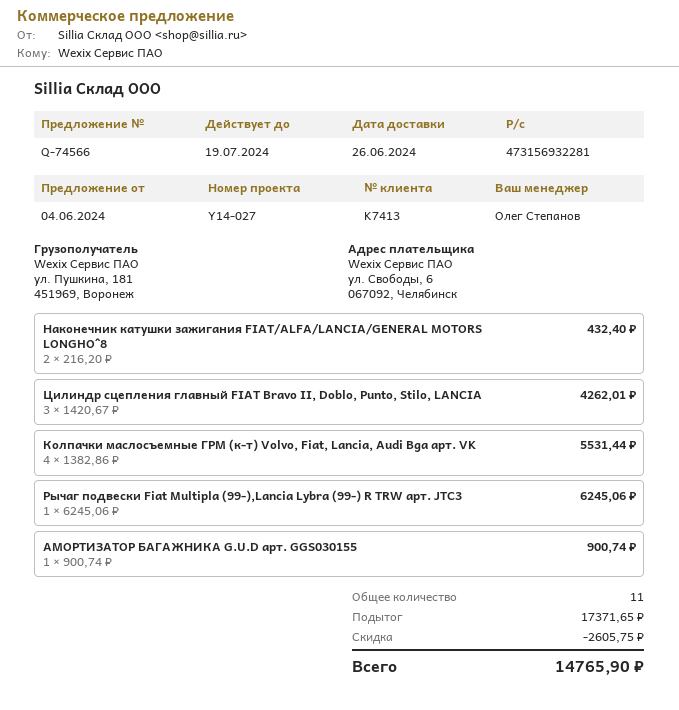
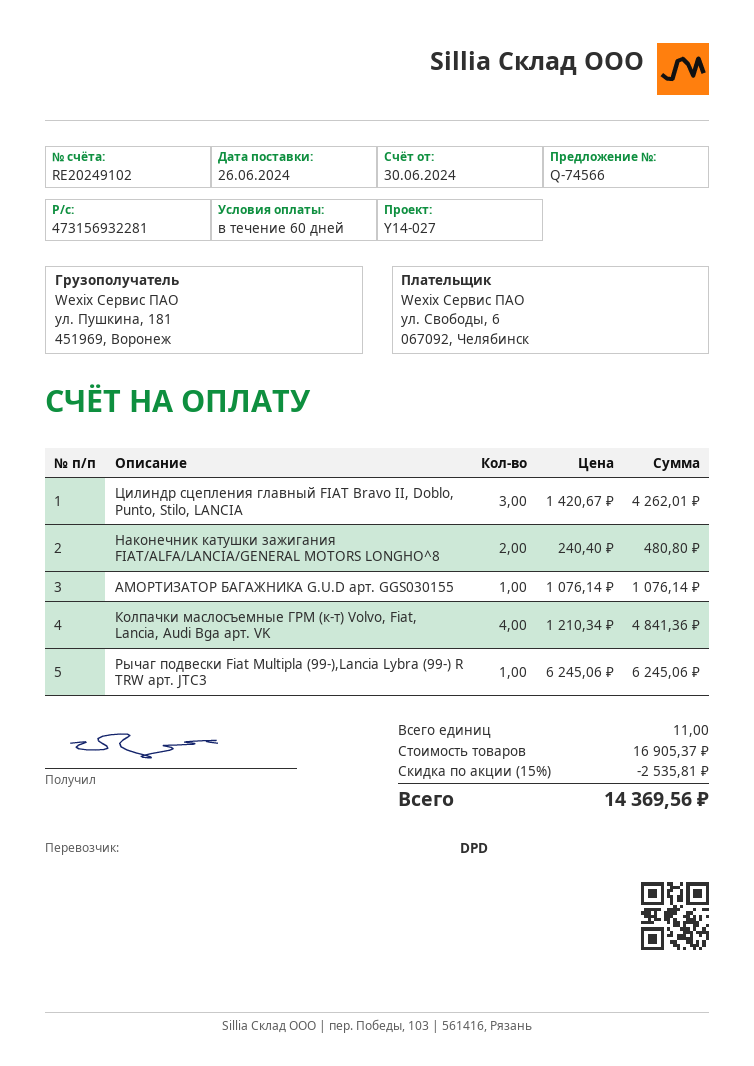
Наконечник катушки зажигания FIAT/ALFA/LANCIA/GENERAL MOTORS LONGHO^8: 2 x 216.20 = 432.40 -> 2 x 240.40 = 480.80
Колпачки маслосъемные ГРМ (к-т) Volvo, Fiat, Lancia, Audi Bga арт. VK: 4 x 1382.86 = 5531.44 -> 4 x 1210.34 = 4841.36
АМОРТИЗАТОР БАГАЖНИКА G.U.D арт. GGS030155: 1 x 900.74 = 900.74 -> 1 x 1076.14 = 1076.14
subtotal: 17371.65 -> 16905.37
discount: 2605.75 -> 2535.81
total: 14765.90 -> 14369.56

